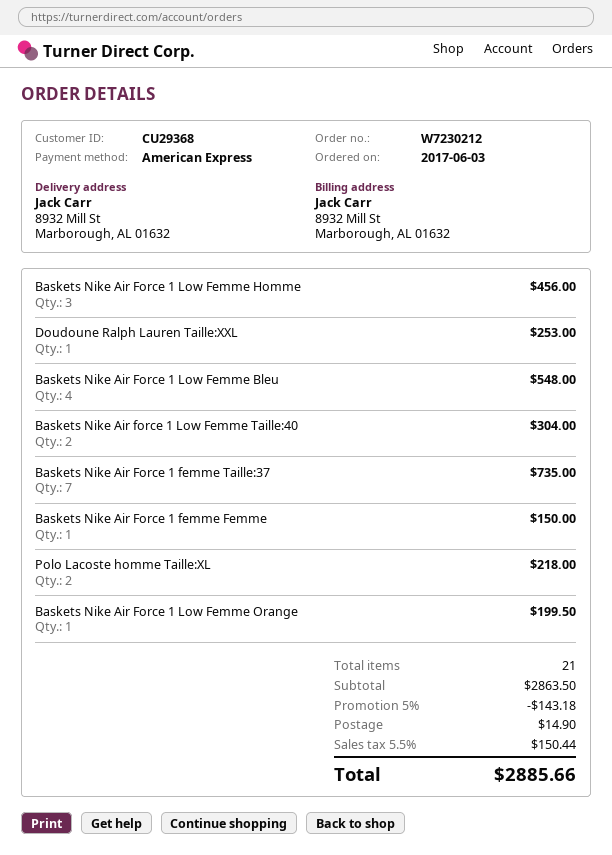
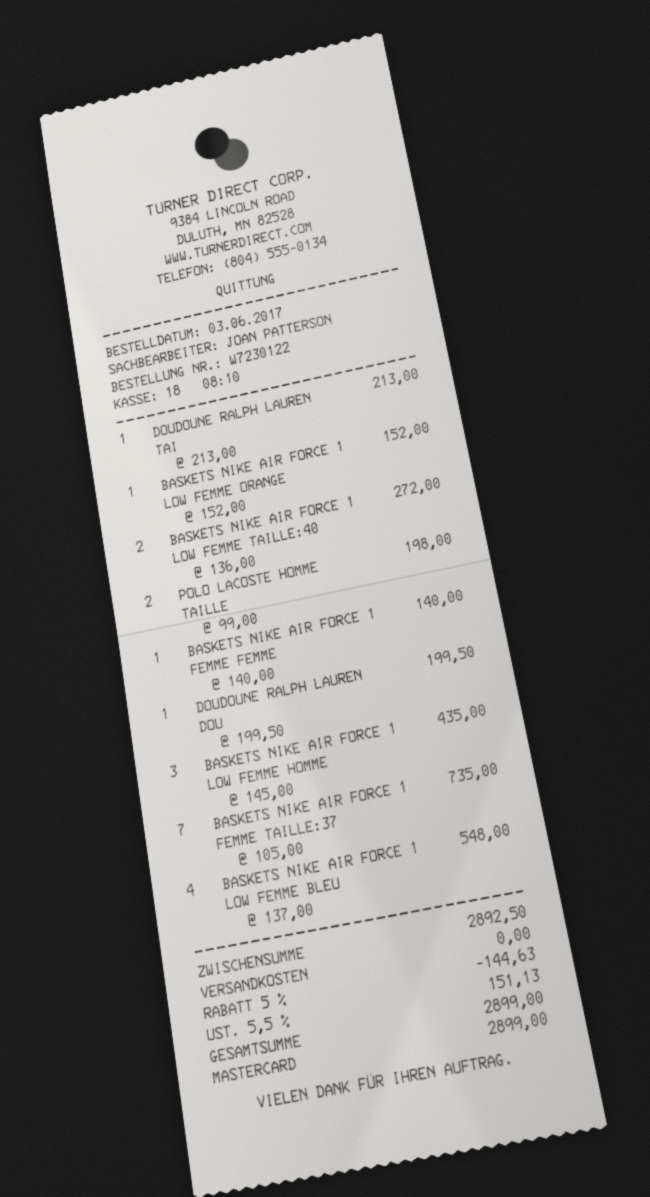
order number: W7230212 -> W7230122
payment method: American Express -> Mastercard
Baskets Nike Air Force 1 Low Femme Homme: 3 for 456.00 -> 3 for 435.00
Doudoune Ralph Lauren Taille:XXL: 1 for 253.00 -> 1 for 213.00
Baskets Nike Air force 1 Low Femme Taille:40: 2 for 304.00 -> 2 for 272.00
Baskets Nike Air Force 1 femme Femme: 1 for 150.00 -> 1 for 140.00
Polo Lacoste homme Taille:XL: 2 for 218.00 -> 2 for 198.00
Baskets Nike Air Force 1 Low Femme Orange: 1 for 199.50 -> 1 for 152.00
DOUDOUNE RALPH LAUREN DOU: none -> 1 for 199.50
subtotal: 2863.50 -> 2892.50
discount: 5% = 143.18 -> 5% = 144.63
shipping: 14.90 -> 0.00
tax: 5.5% = 150.44 -> 5.5% = 151.13
total: 2885.66 -> 2899.00

